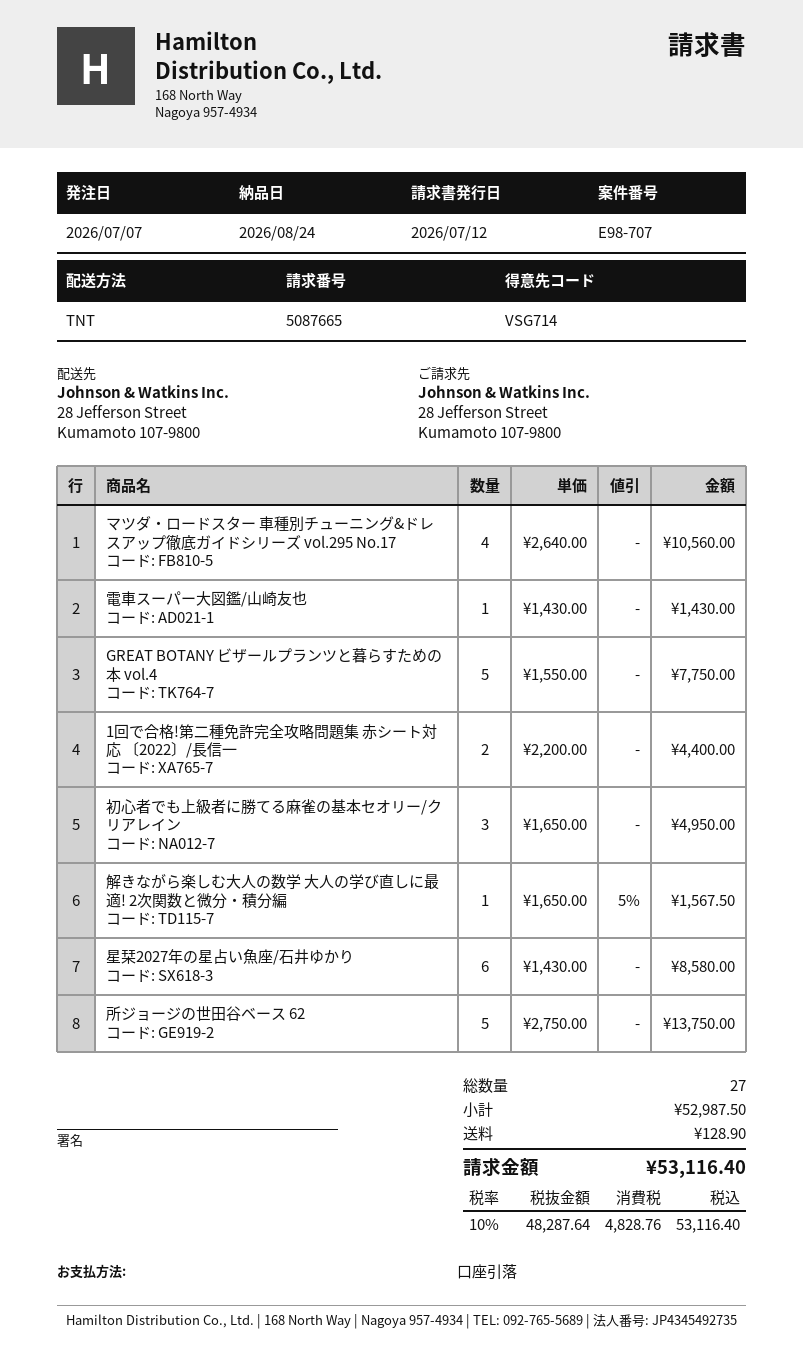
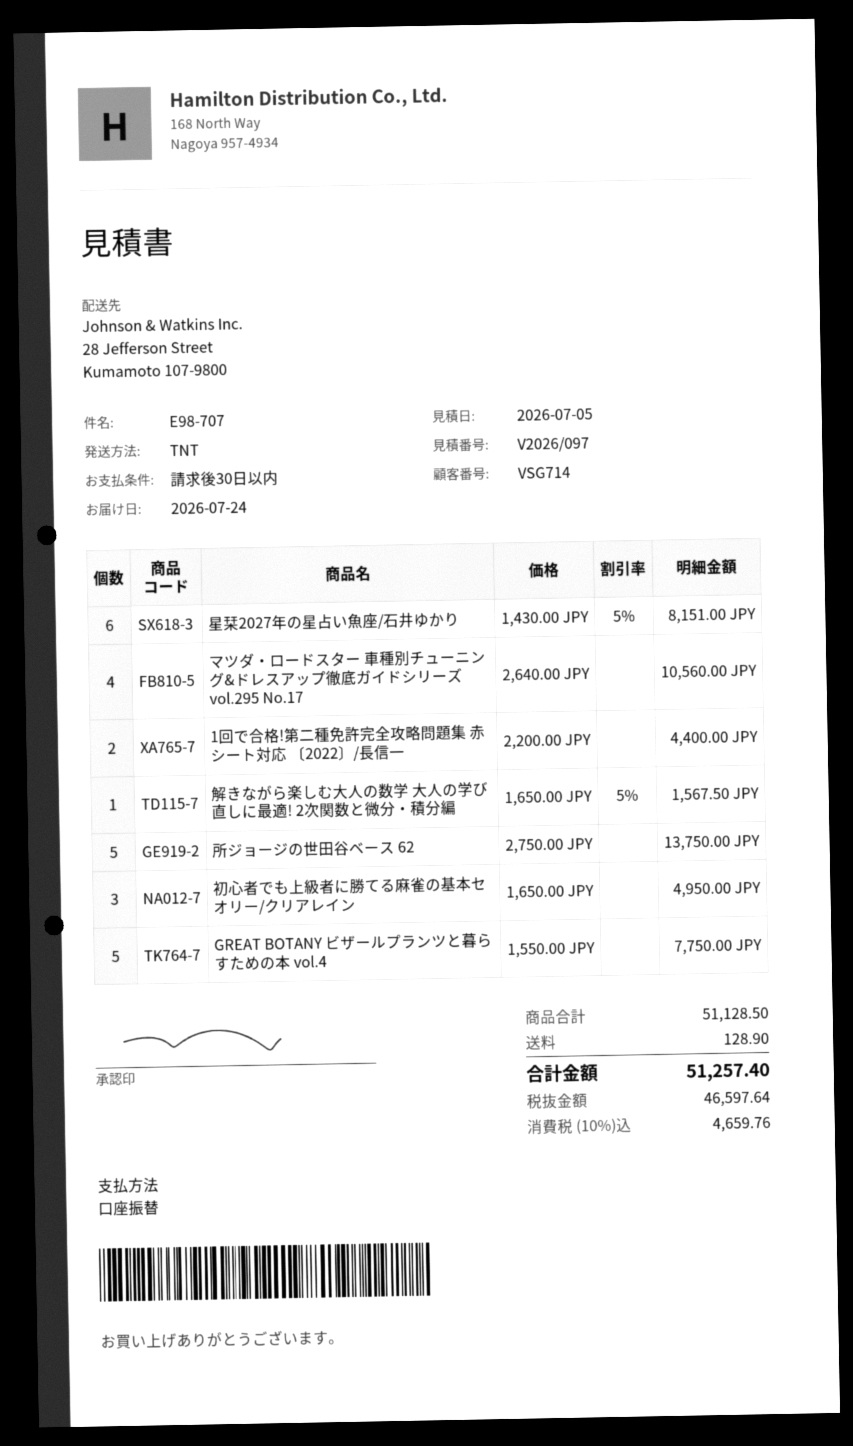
delivery date: 2026-08-24 -> 2026-07-24
電車スーパー大図鑑/山崎友也: 1 x 1430.00 = 1430.00 -> none
星栞2027年の星占い魚座/石井ゆかり: 6 x 1430.00 = 8580.00 -> 6 x 1430.00 - 5% = 8151.00
subtotal: 52987.50 -> 51128.50
net: 48287.64 -> 46597.64
tax: 10% = 4828.76 -> 10% = 4659.76
total: 53116.40 -> 51257.40

